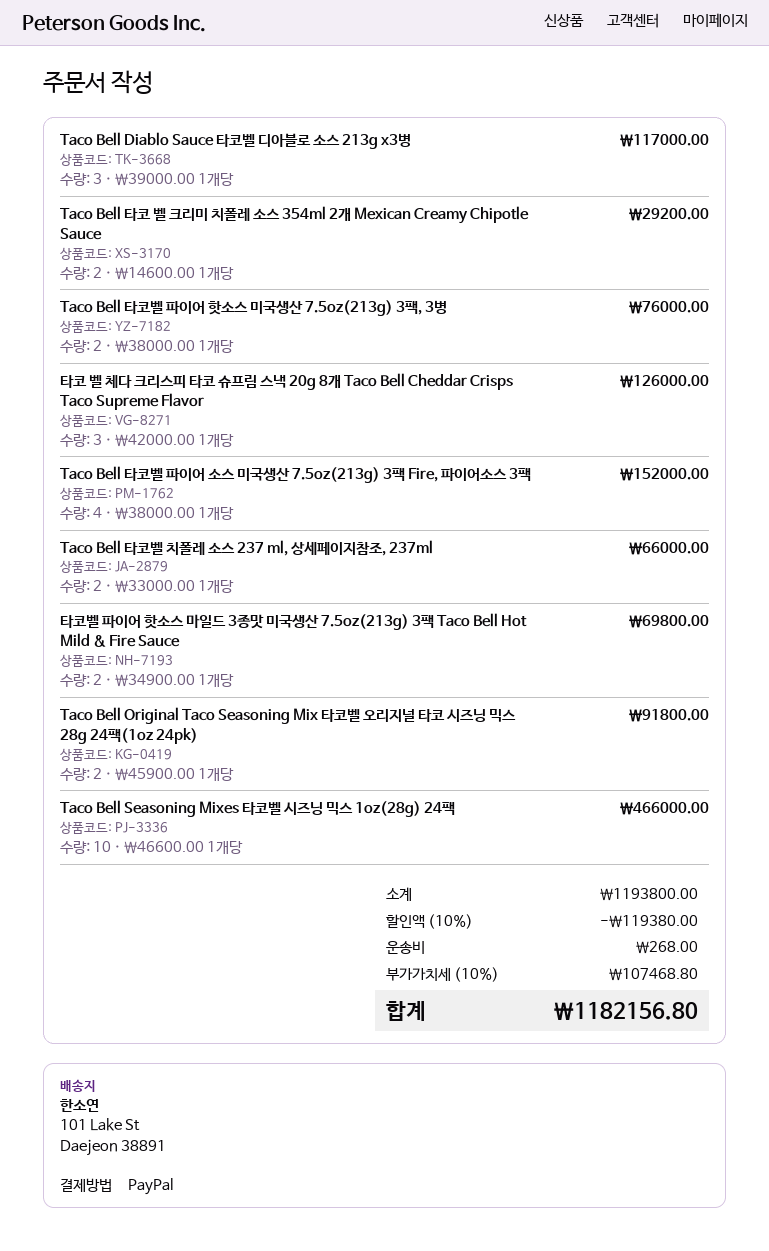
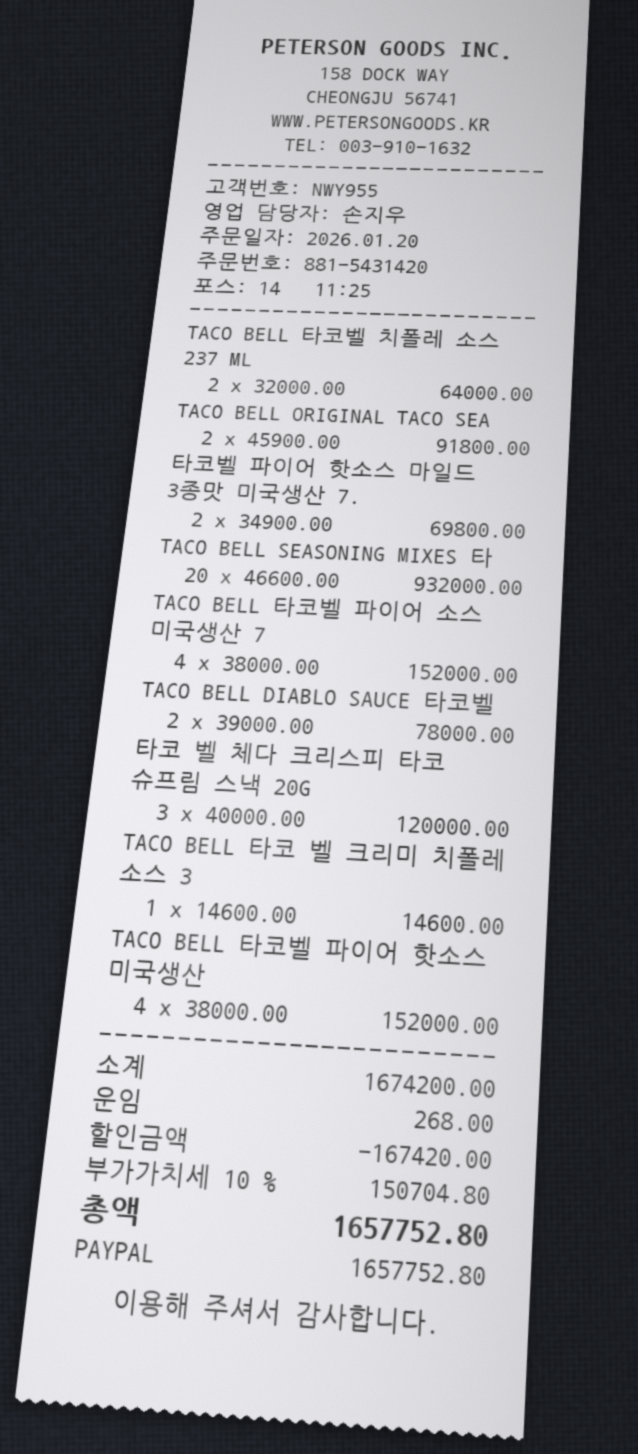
Taco Bell Diablo Sauce 타코벨 디아블로 소스 213g x3병: 3 x 39000.00 = 117000.00 -> 2 x 39000.00 = 78000.00
Taco Bell 타코 벨 크리미 치폴레 소스 354ml 2개 Mexican Creamy Chipotle Sauce: 2 x 14600.00 = 29200.00 -> 1 x 14600.00 = 14600.00
Taco Bell 타코벨 파이어 핫소스 미국생산 7.5oz(213g) 3팩, 3병: 2 x 38000.00 = 76000.00 -> 4 x 38000.00 = 152000.00
타코 벨 체다 크리스피 타코 슈프림 스낵 20g 8개 Taco Bell Cheddar Crisps Taco Supreme Flavor: 3 x 42000.00 = 126000.00 -> 3 x 40000.00 = 120000.00
Taco Bell 타코벨 치폴레 소스 237 ml, 상세페이지참조, 237ml: 2 x 33000.00 = 66000.00 -> 2 x 32000.00 = 64000.00
Taco Bell Seasoning Mixes 타코벨 시즈닝 믹스 1oz(28g) 24팩: 10 x 46600.00 = 466000.00 -> 20 x 46600.00 = 932000.00
subtotal: 1193800.00 -> 1674200.00
discount: 119380.00 -> 167420.00
tax: 10% = 107468.80 -> 10% = 150704.80
total: 1182156.80 -> 1657752.80

